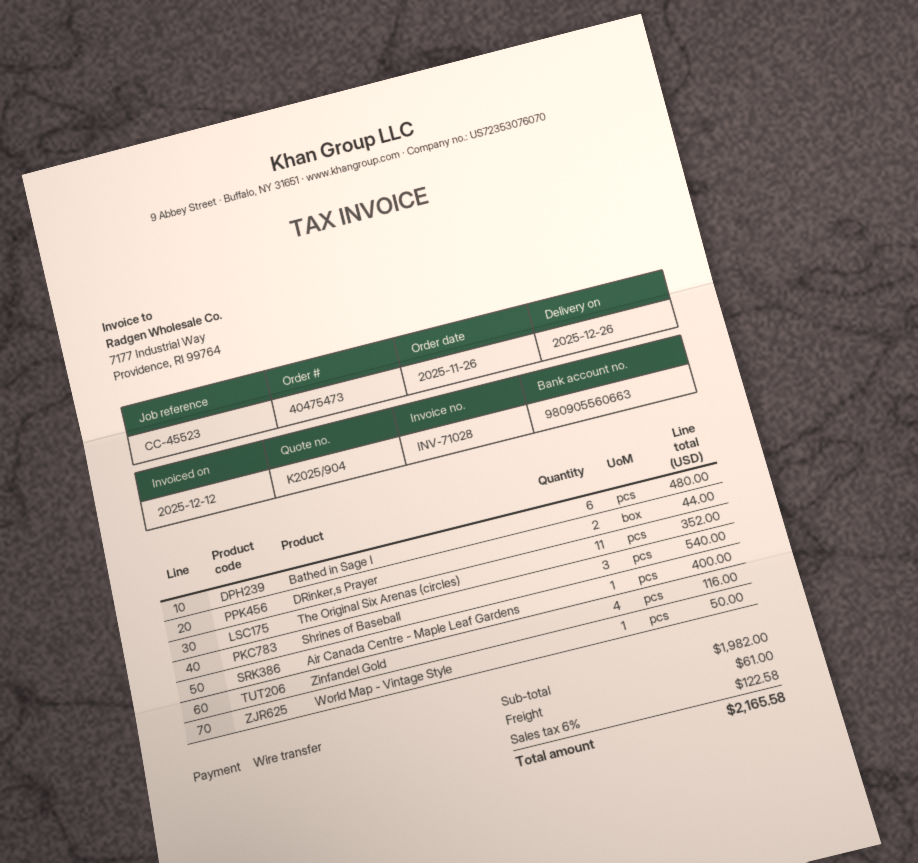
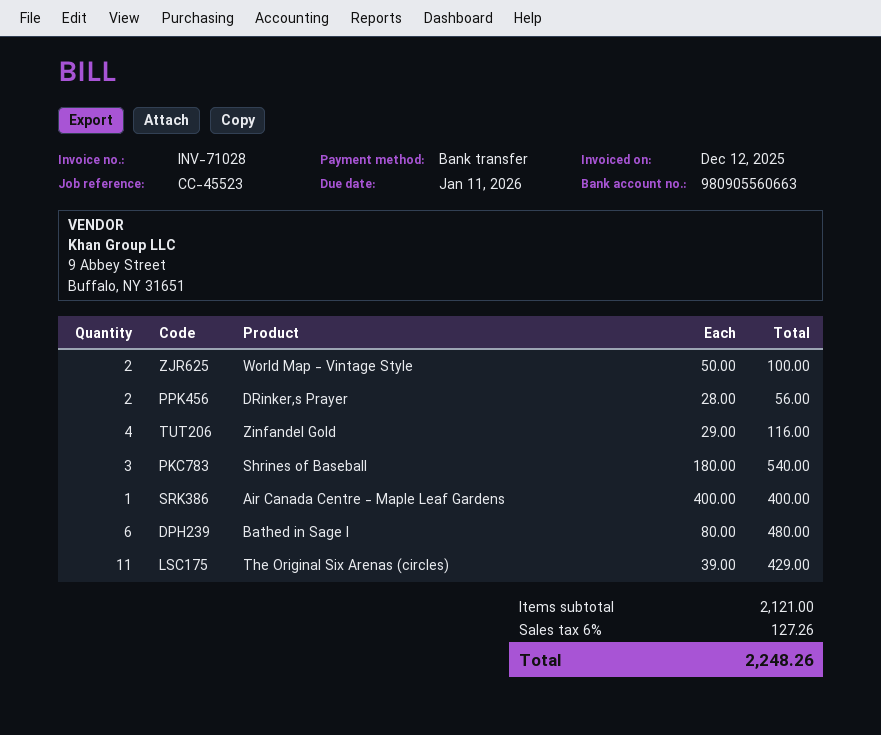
DRinker,s Prayer: 2 for 44.00 -> 2 for 56.00
The Original Six Arenas (circles): 11 for 352.00 -> 11 for 429.00
World Map - Vintage Style: 1 for 50.00 -> 2 for 100.00
subtotal: 1982.00 -> 2121.00
shipping: 61.00 -> none
tax: 6% = 122.58 -> 6% = 127.26
total: 2165.58 -> 2248.26

